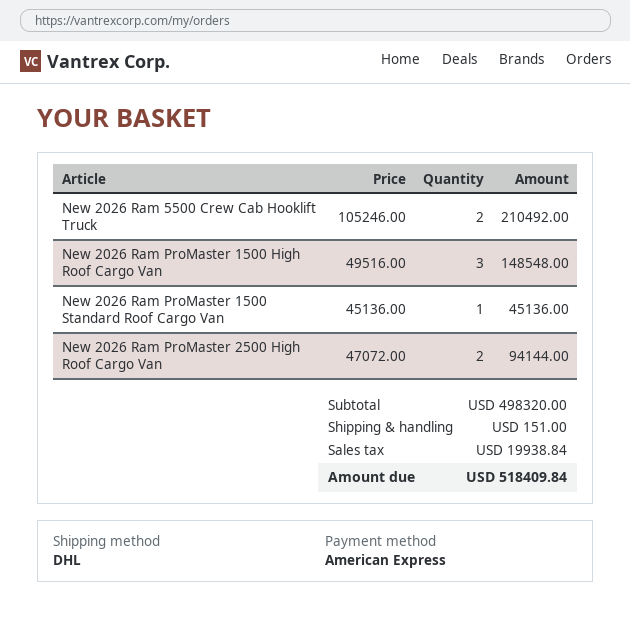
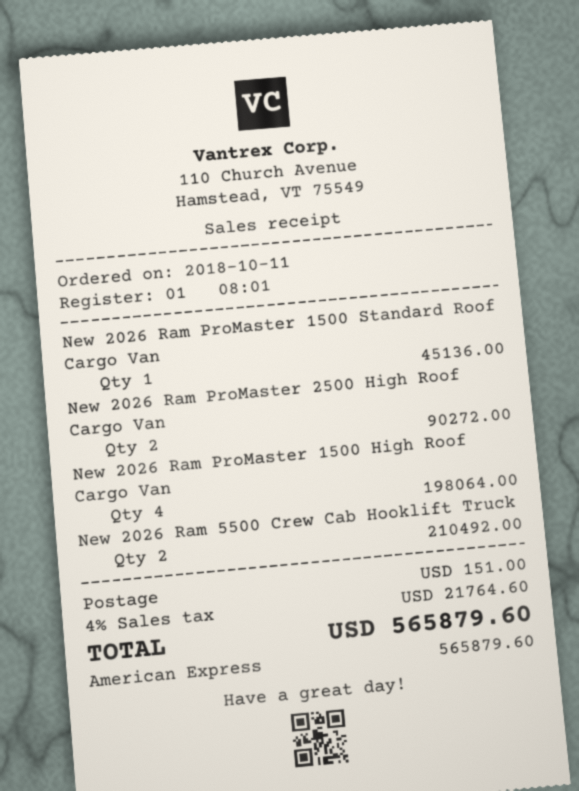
New 2026 Ram ProMaster 1500 High Roof Cargo Van: 3 for 148548.00 -> 4 for 198064.00
New 2026 Ram ProMaster 2500 High Roof Cargo Van: 2 for 94144.00 -> 2 for 90272.00
tax: 19938.84 -> 21764.60
total: 518409.84 -> 565879.60

